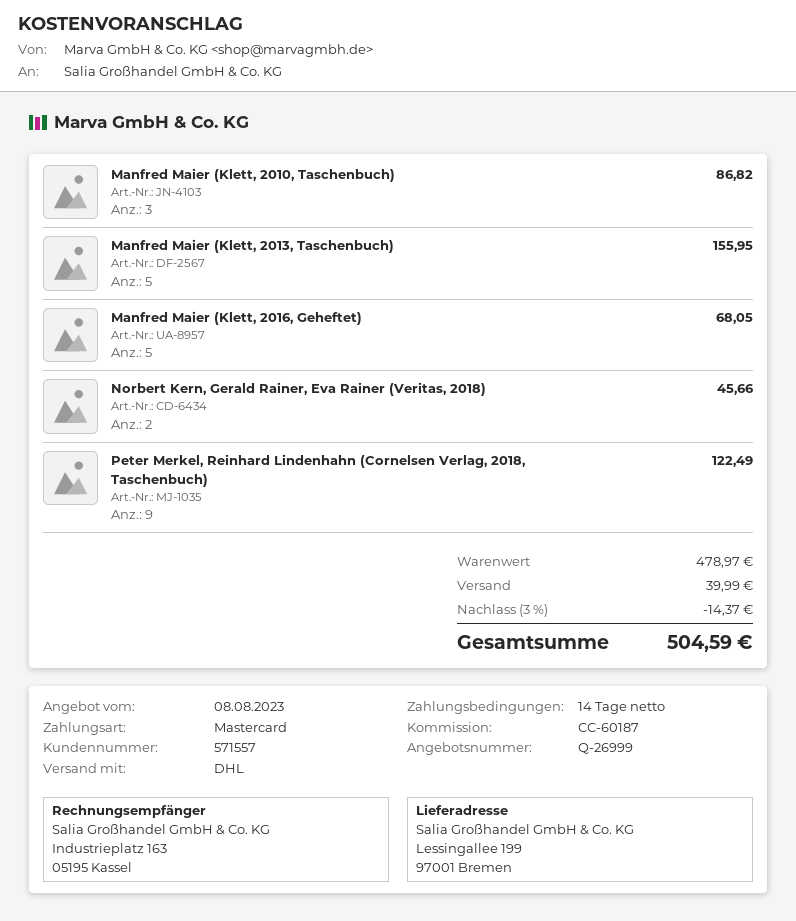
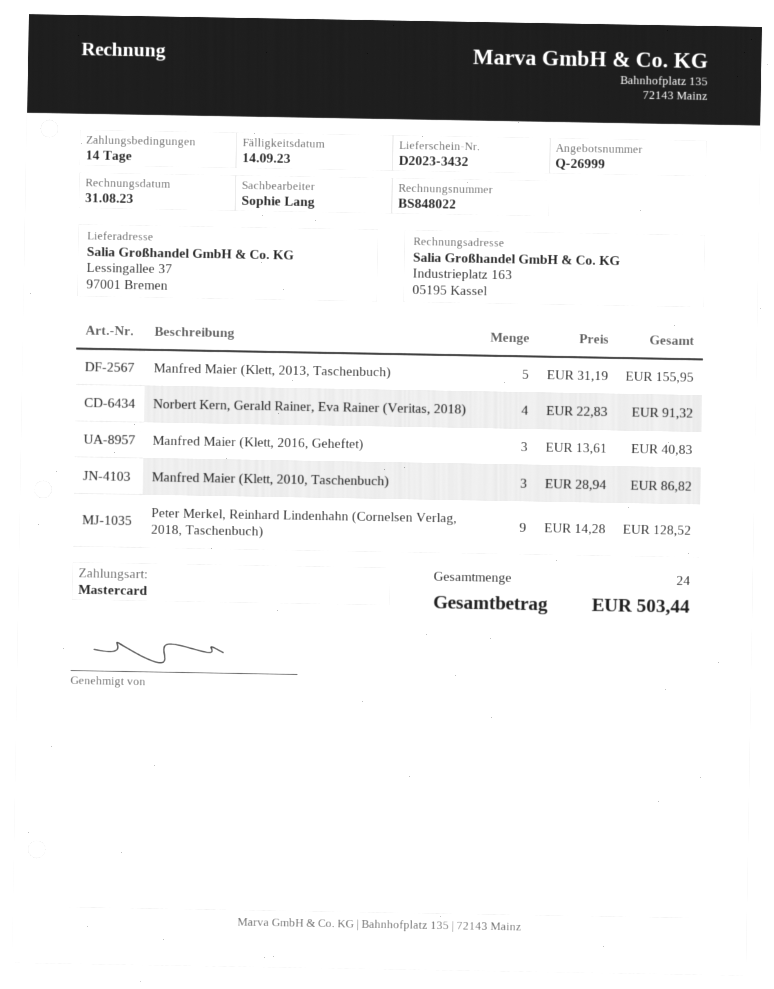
ship to: Lessingallee 199, 97001 Bremen -> Lessingallee 37, 97001 Bremen
Manfred Maier (Klett, 2016, Geheftet): 5 for 68.05 -> 3 for 40.83
Norbert Kern, Gerald Rainer, Eva Rainer (Veritas, 2018): 2 for 45.66 -> 4 for 91.32
Peter Merkel, Reinhard Lindenhahn (Cornelsen Verlag, 2018, Taschenbuch): 9 for 122.49 -> 9 for 128.52
discount: 3% = 14.37 -> none
shipping: 39.99 -> none
total: 504.59 -> 503.44

